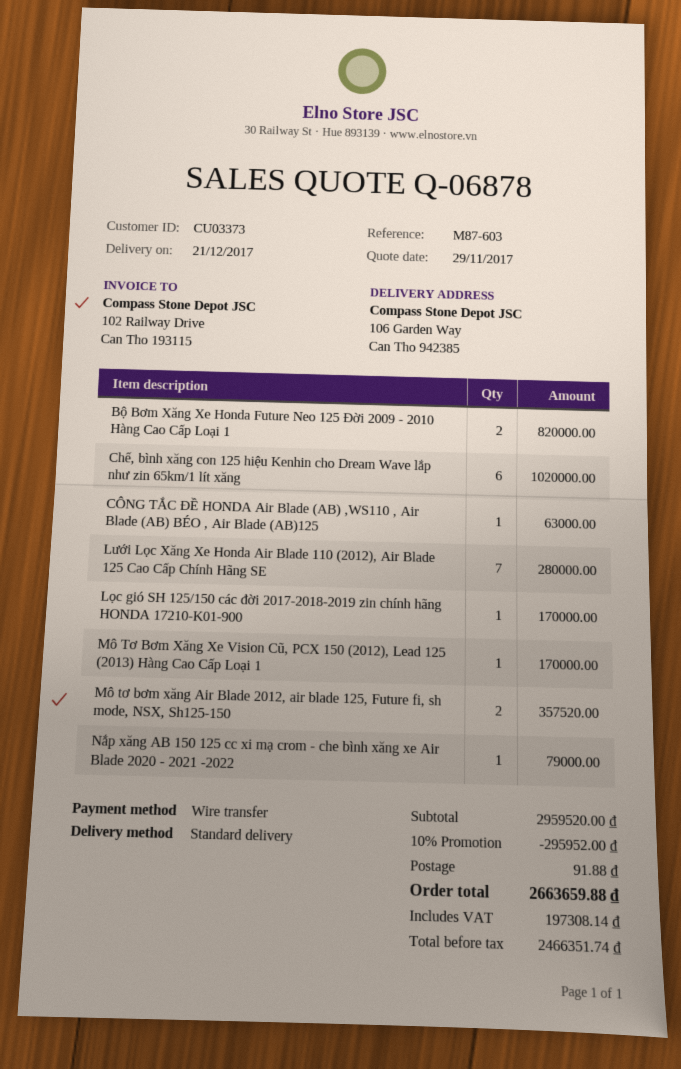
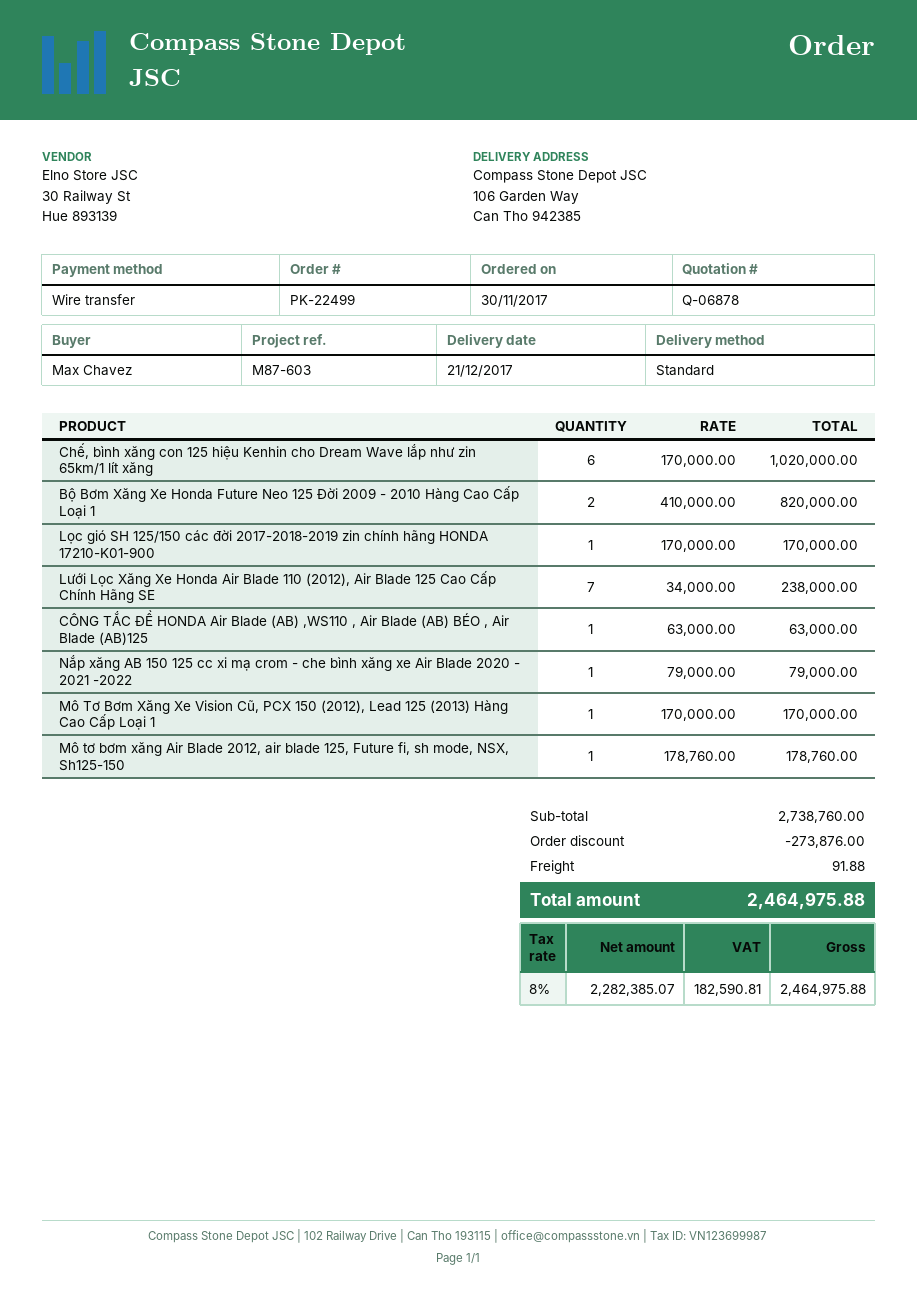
Lưới Lọc Xăng Xe Honda Air Blade 110 (2012), Air Blade 125 Cao Cấp Chính Hãng SE: 7 for 280000.00 -> 7 for 238000.00
Mô tơ bơm xăng Air Blade 2012, air blade 125, Future fi, sh mode, NSX, Sh125-150: 2 for 357520.00 -> 1 for 178760.00
subtotal: 2959520.00 -> 2738760.00
discount: 295952.00 -> 273876.00
net: 2466351.74 -> 2282385.07
tax: 197308.14 -> 182590.81
total: 2663659.88 -> 2464975.88

